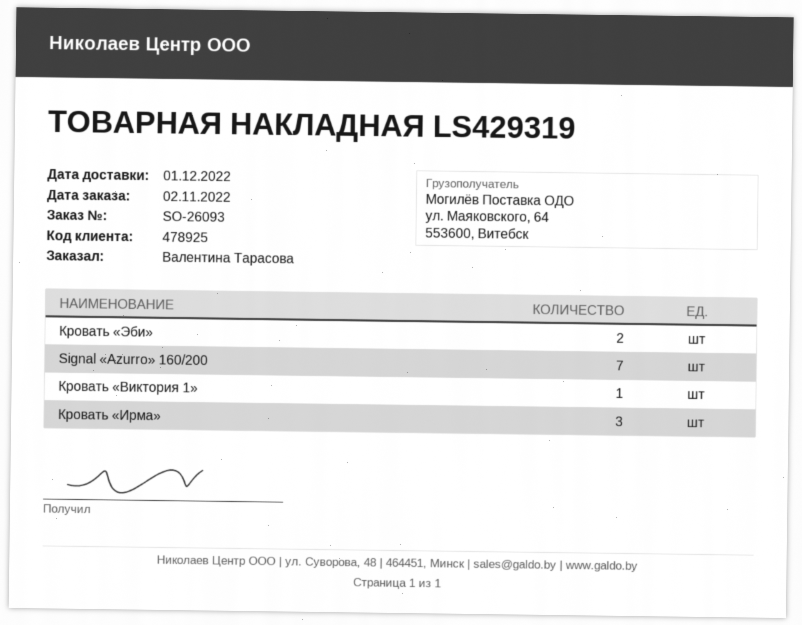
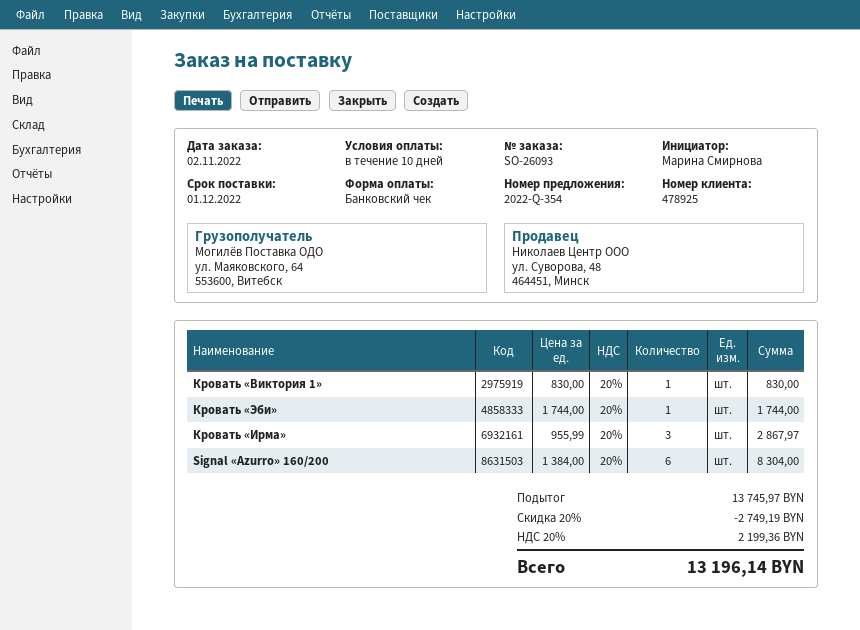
ordered by: Валентина Тарасова -> Марина Смирнова
Кровать «Эби»: 2 -> 1
Signal «Azurro» 160/200: 7 -> 6

